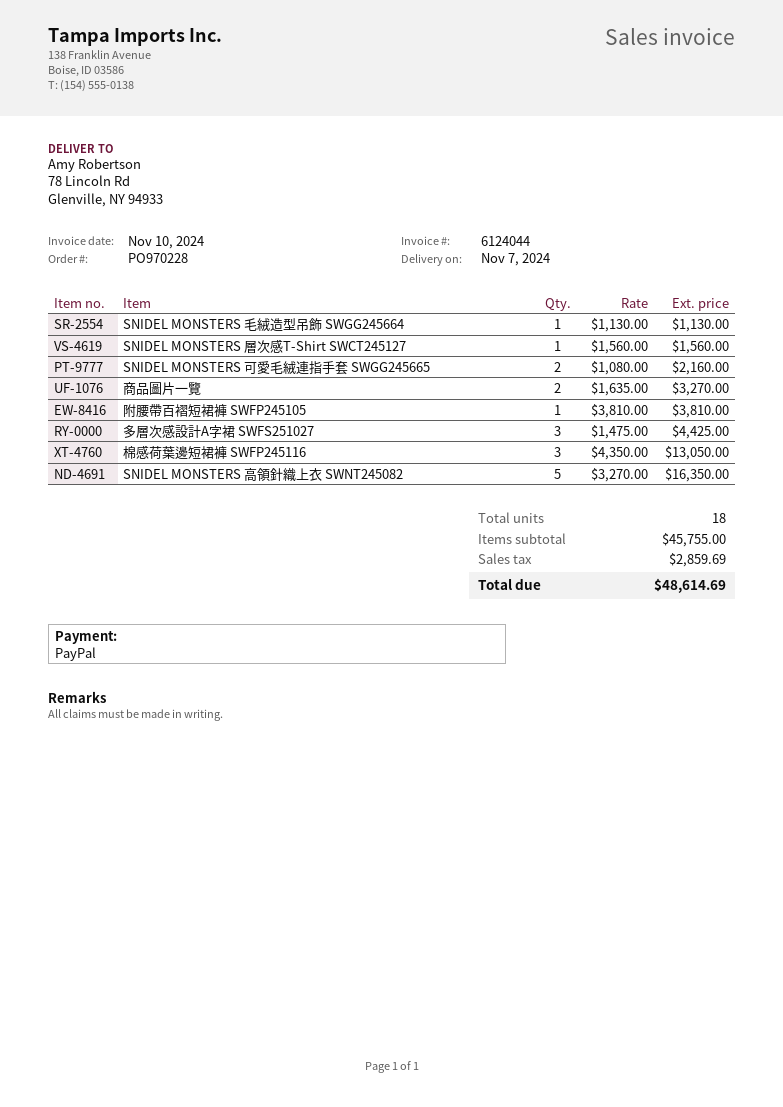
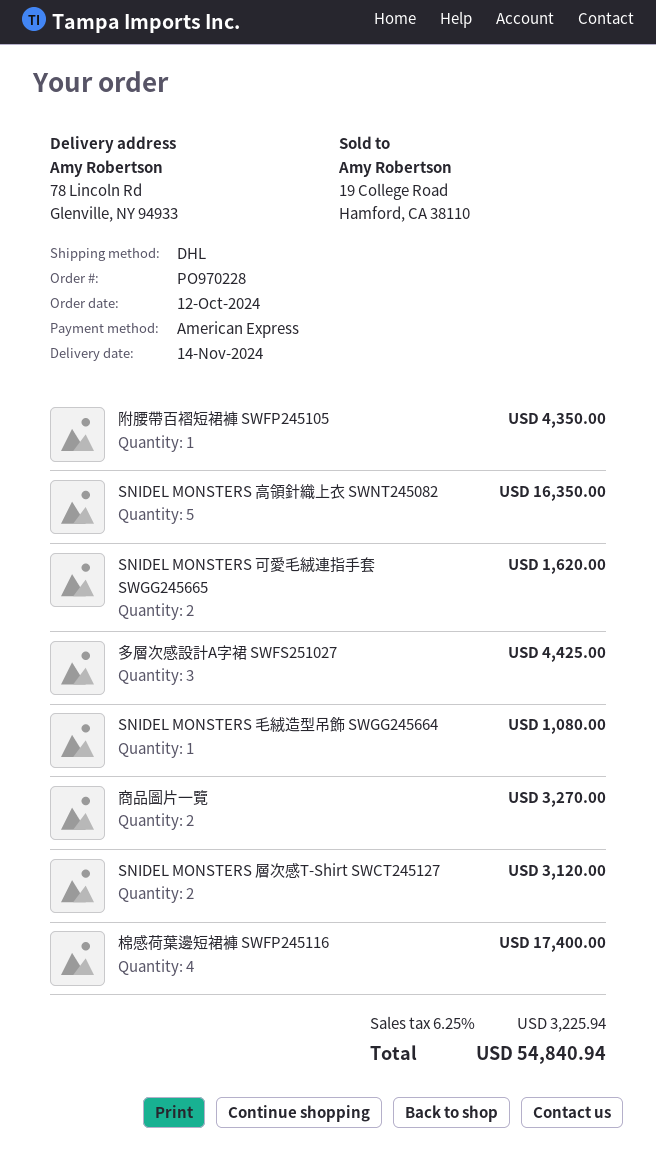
delivery date: 2024-11-07 -> 2024-11-14
payment method: PayPal -> American Express
SNIDEL MONSTERS 毛絨造型吊飾 SWGG245664: 1 for 1130.00 -> 1 for 1080.00
SNIDEL MONSTERS 層次感T-Shirt SWCT245127: 1 for 1560.00 -> 2 for 3120.00
SNIDEL MONSTERS 可愛毛絨連指手套 SWGG245665: 2 for 2160.00 -> 2 for 1620.00
附腰帶百褶短裙褲 SWFP245105: 1 for 3810.00 -> 1 for 4350.00
棉感荷葉邊短裙褲 SWFP245116: 3 for 13050.00 -> 4 for 17400.00
tax: 2859.69 -> 3225.94
total: 48614.69 -> 54840.94

